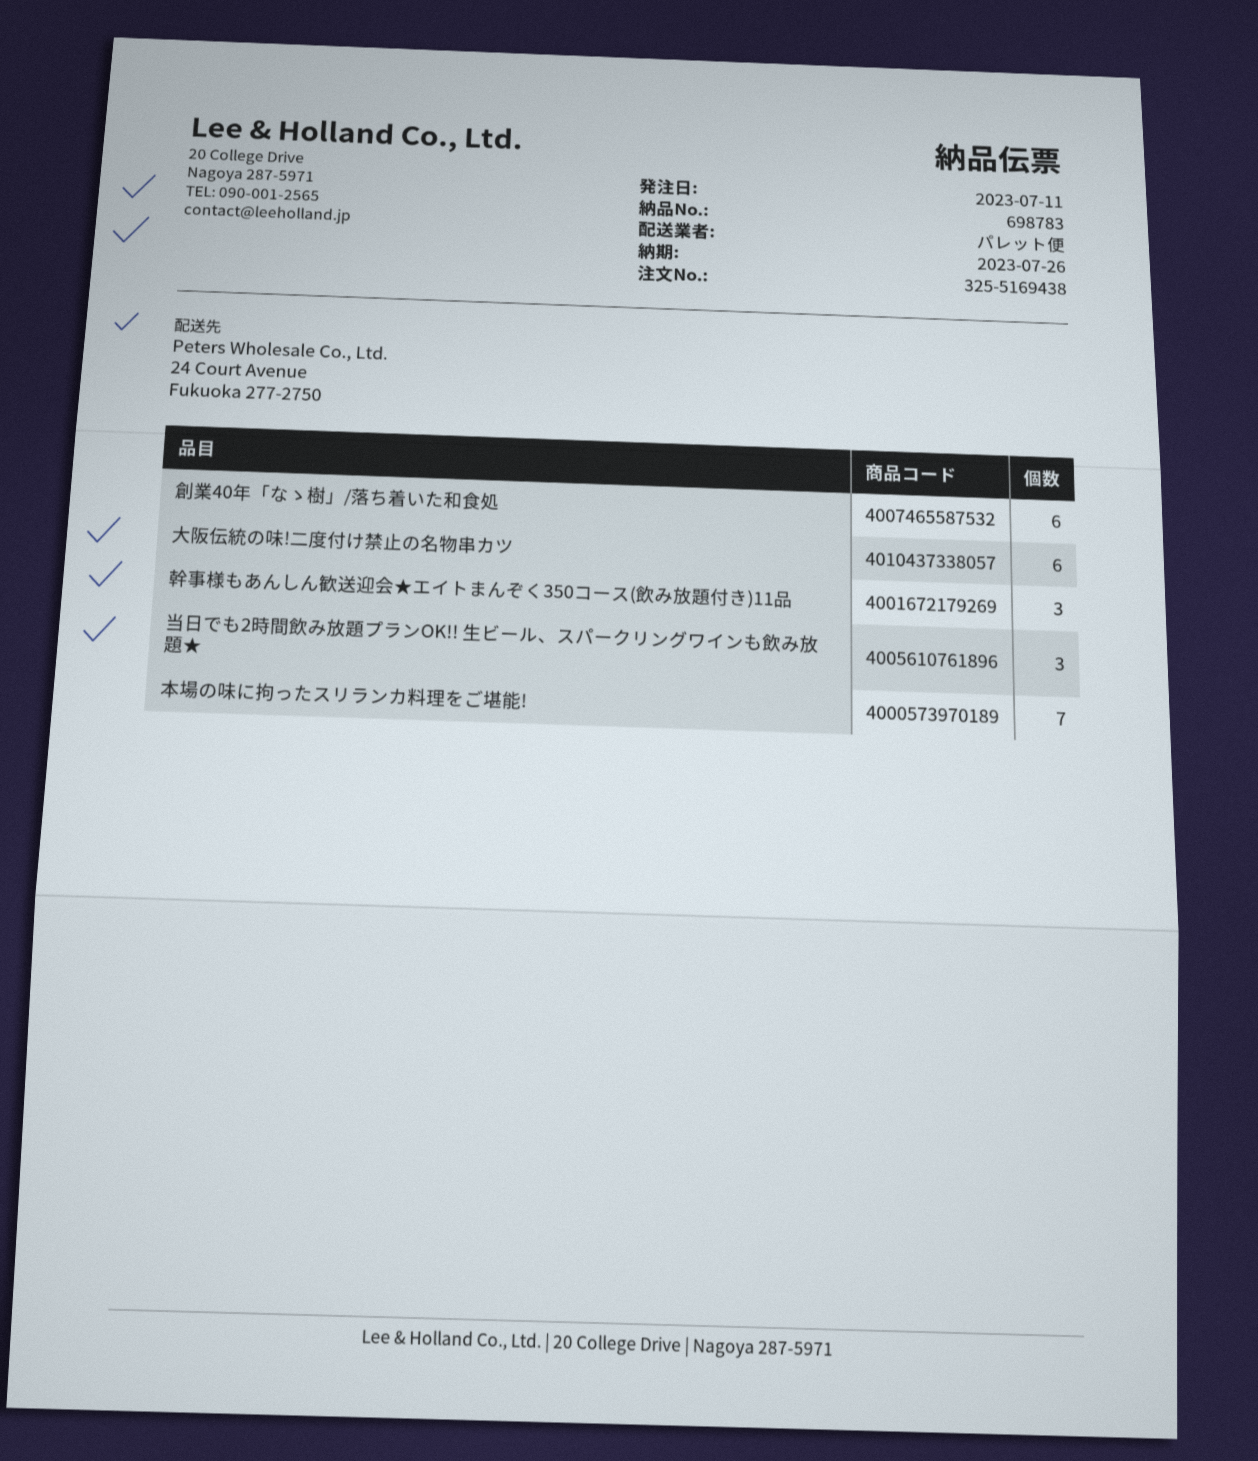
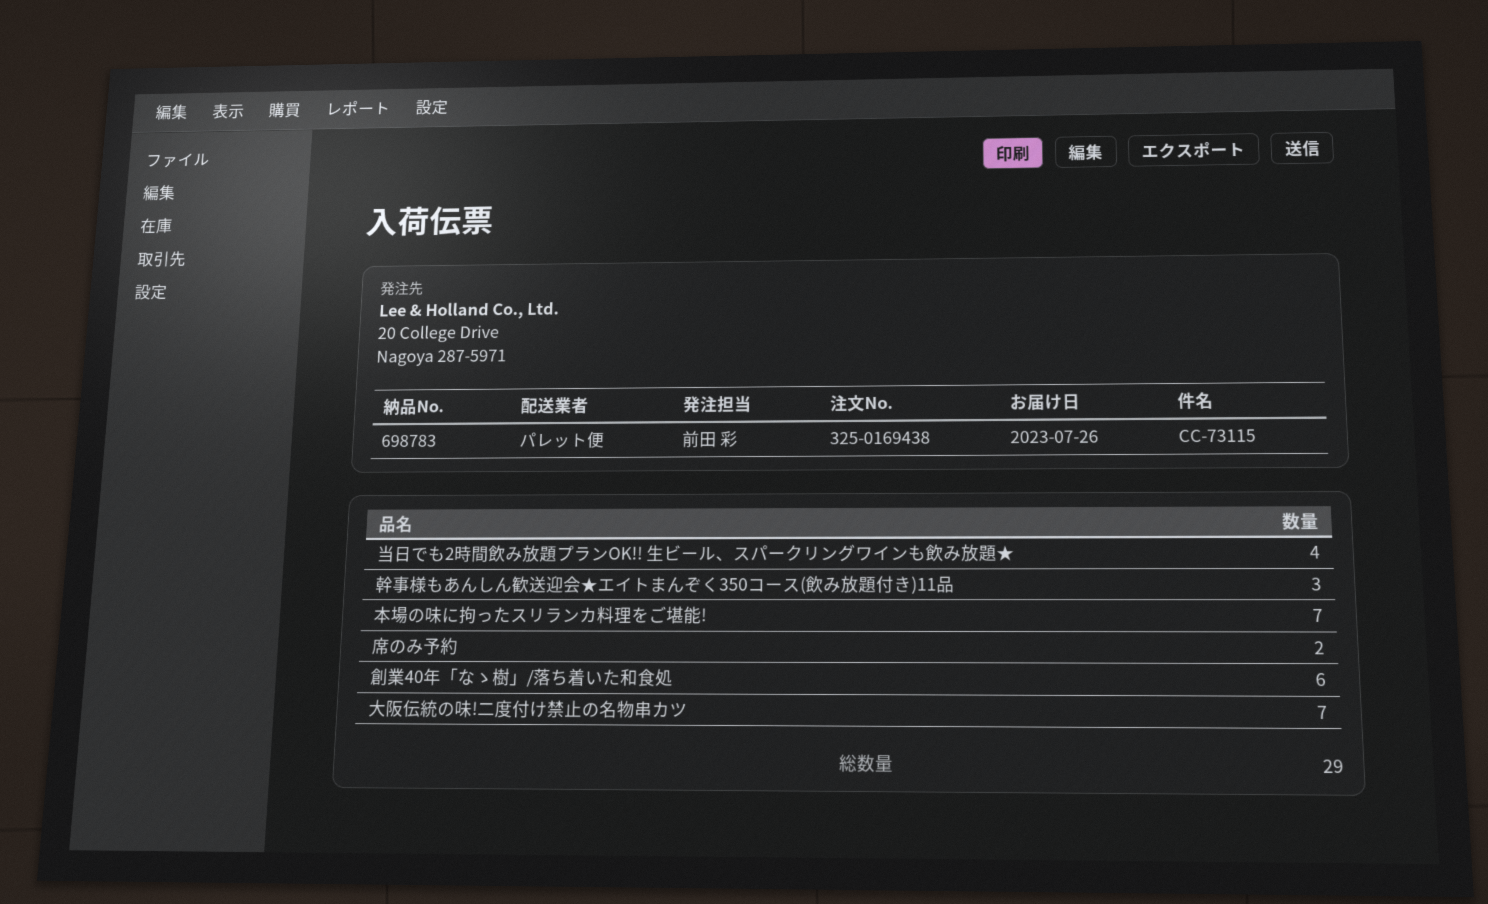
order number: 325-5169438 -> 325-0169438
大阪伝統の味!二度付け禁止の名物串カツ: 6 -> 7
当日でも2時間飲み放題プランOK!! 生ビール、スパークリングワインも飲み放題★: 3 -> 4
席のみ予約: none -> 2

